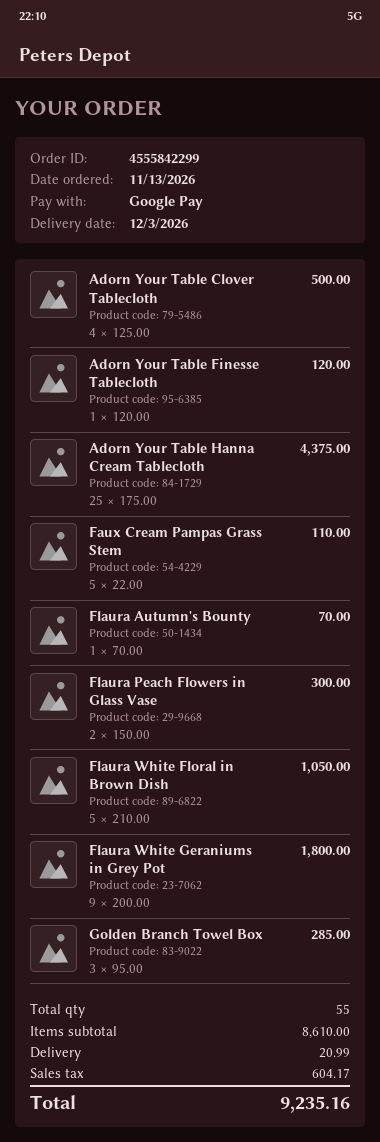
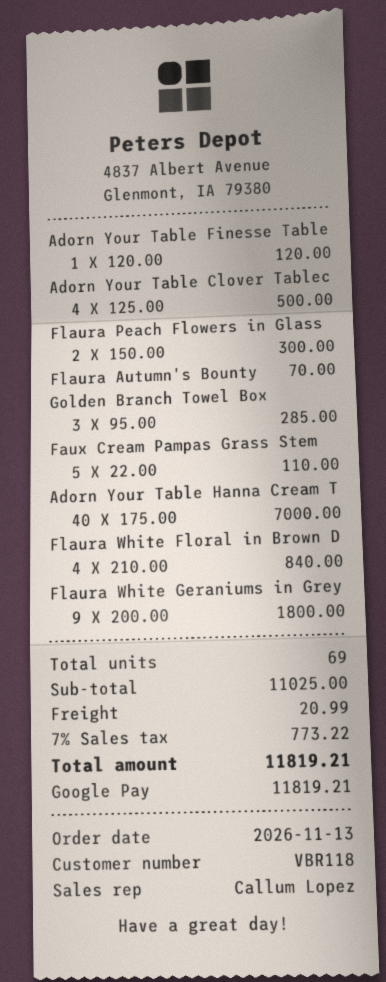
Adorn Your Table Hanna Cream Tablecloth: 25 x 175.00 = 4375.00 -> 40 x 175.00 = 7000.00
Flaura White Floral in Brown Dish: 5 x 210.00 = 1050.00 -> 4 x 210.00 = 840.00
total quantity: 55 -> 69
subtotal: 8610.00 -> 11025.00
tax: 604.17 -> 773.22
total: 9235.16 -> 11819.21

